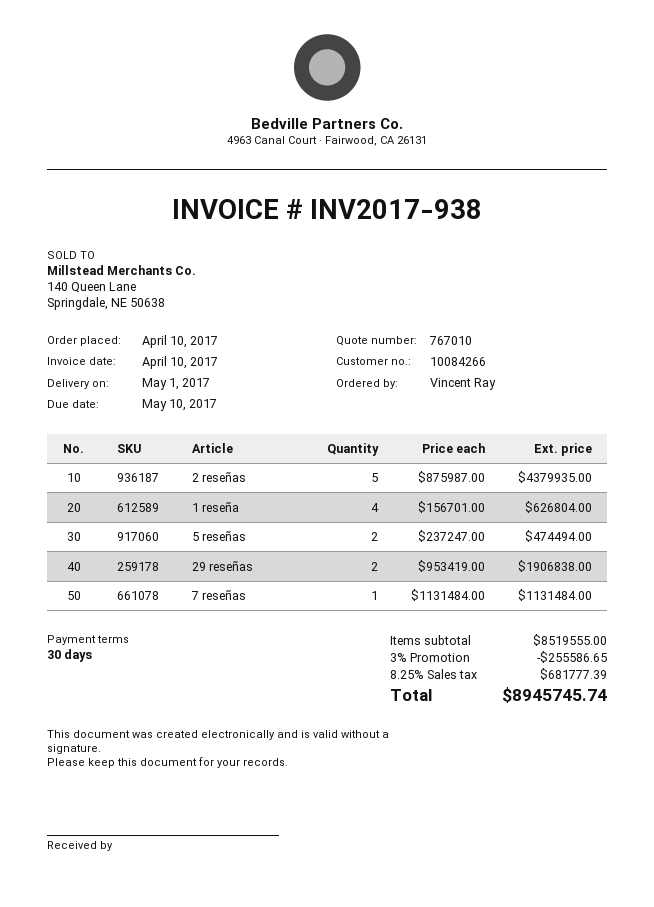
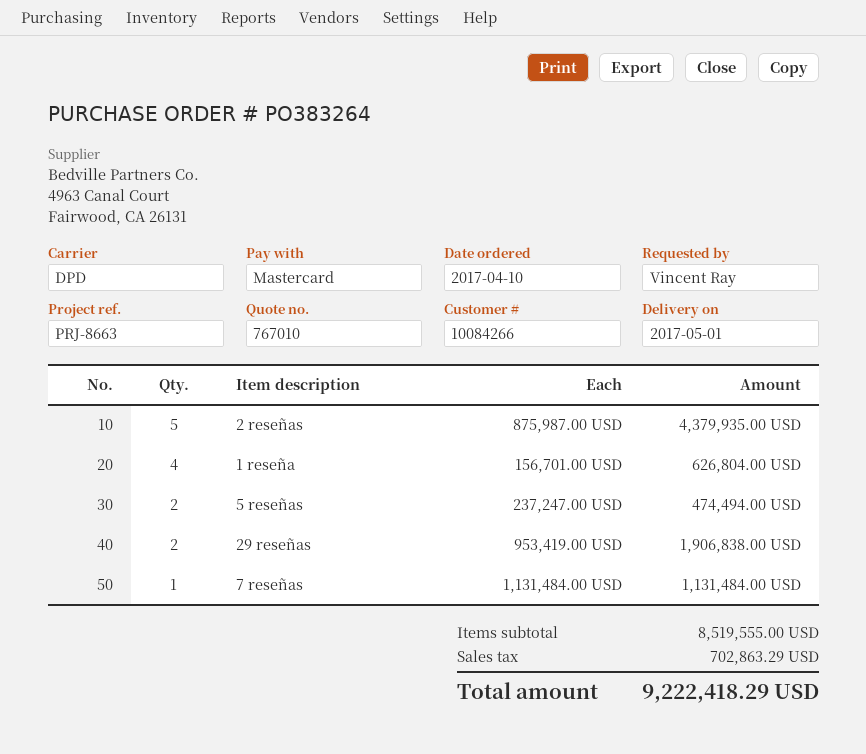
discount: 3% = 255586.65 -> none
tax: 681777.39 -> 702863.29
total: 8945745.74 -> 9222418.29

